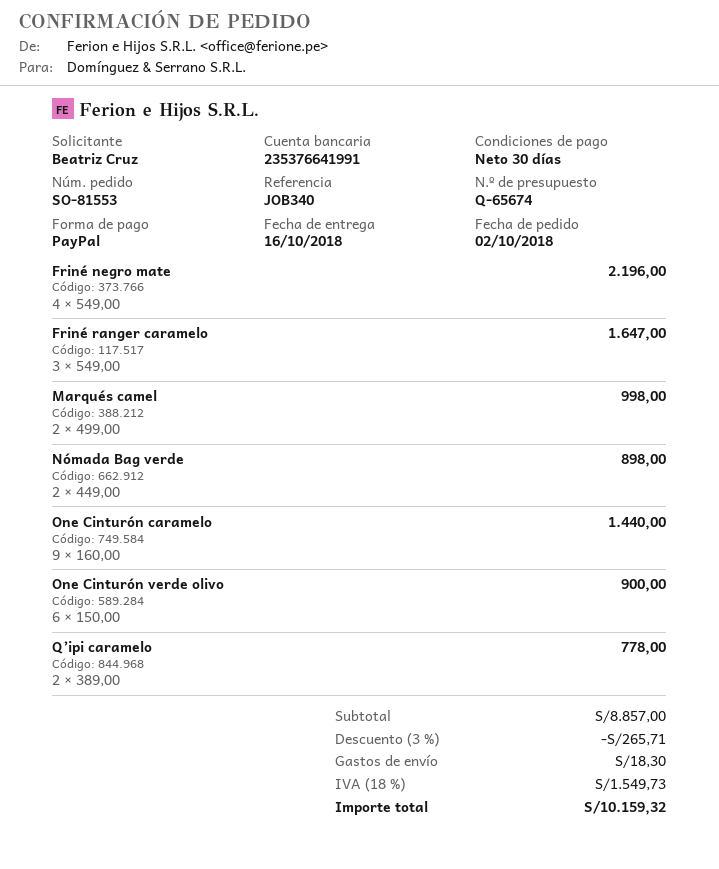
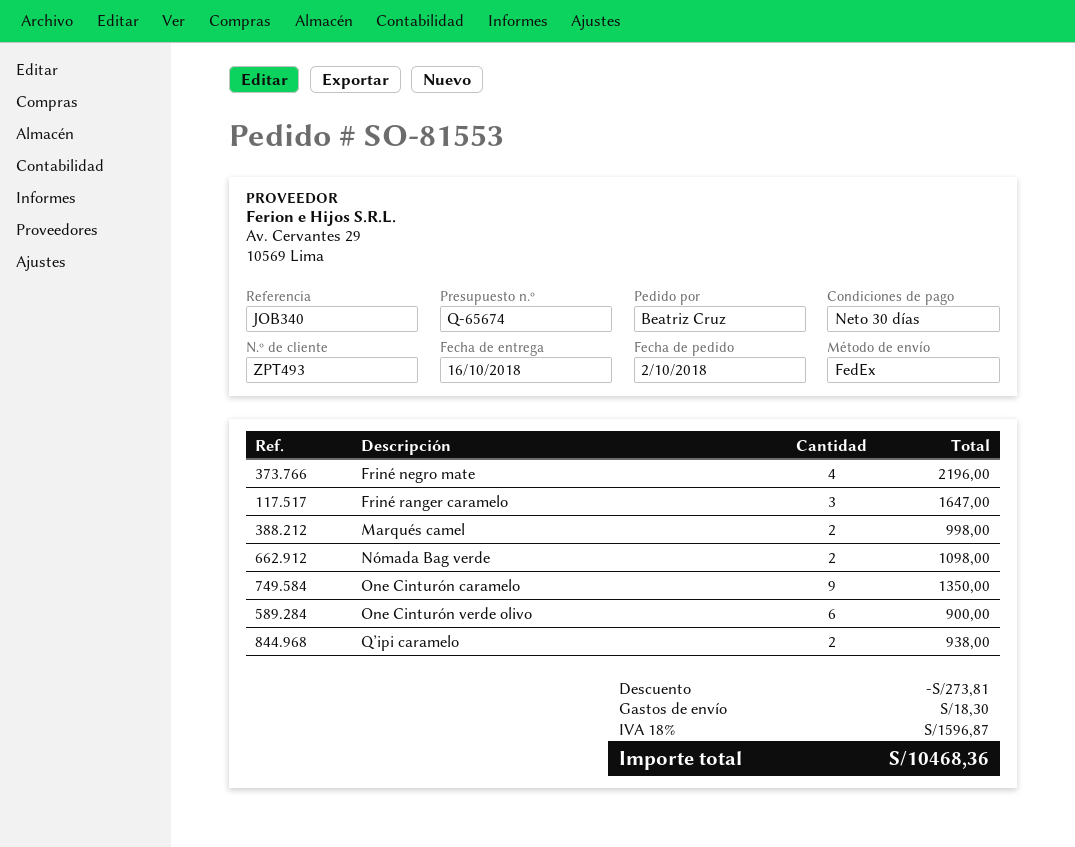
Nómada Bag verde: 2 for 898.00 -> 2 for 1098.00
One Cinturón caramelo: 9 for 1440.00 -> 9 for 1350.00
Q’ipi caramelo: 2 for 778.00 -> 2 for 938.00
discount: 265.71 -> 273.81
tax: 18% = 1549.73 -> 18% = 1596.87
total: 10159.32 -> 10468.36

